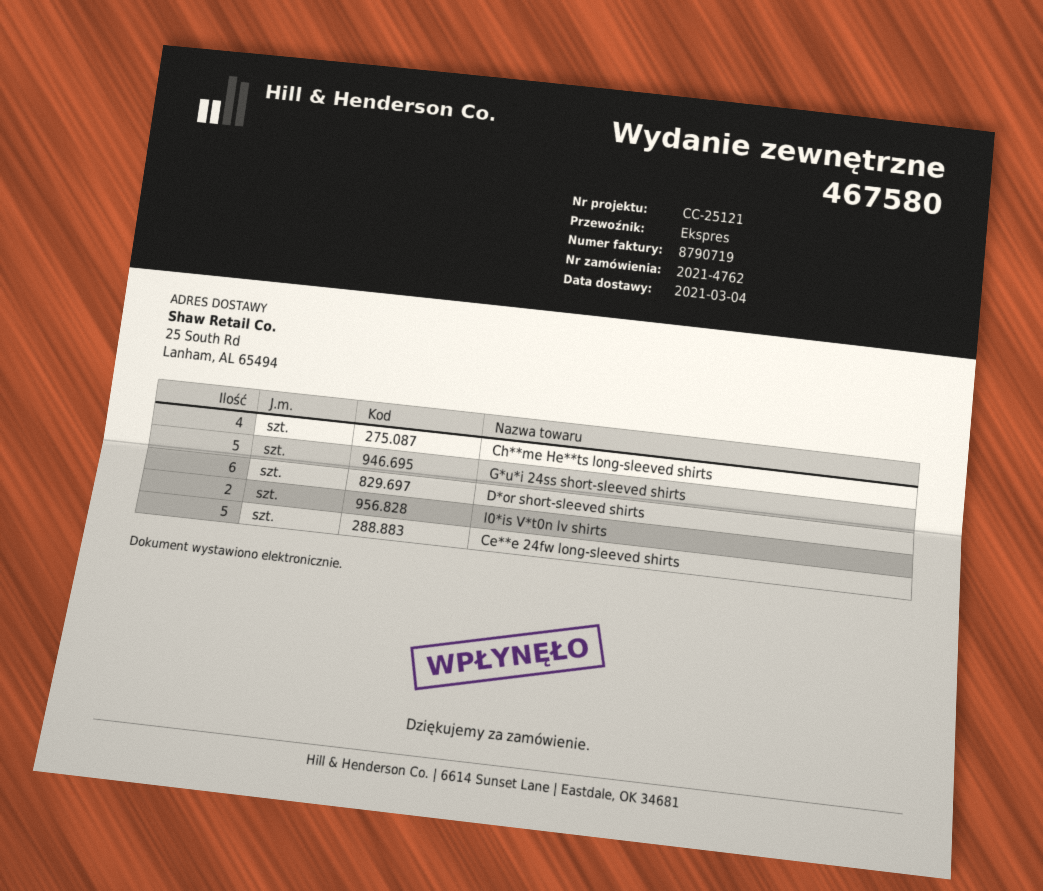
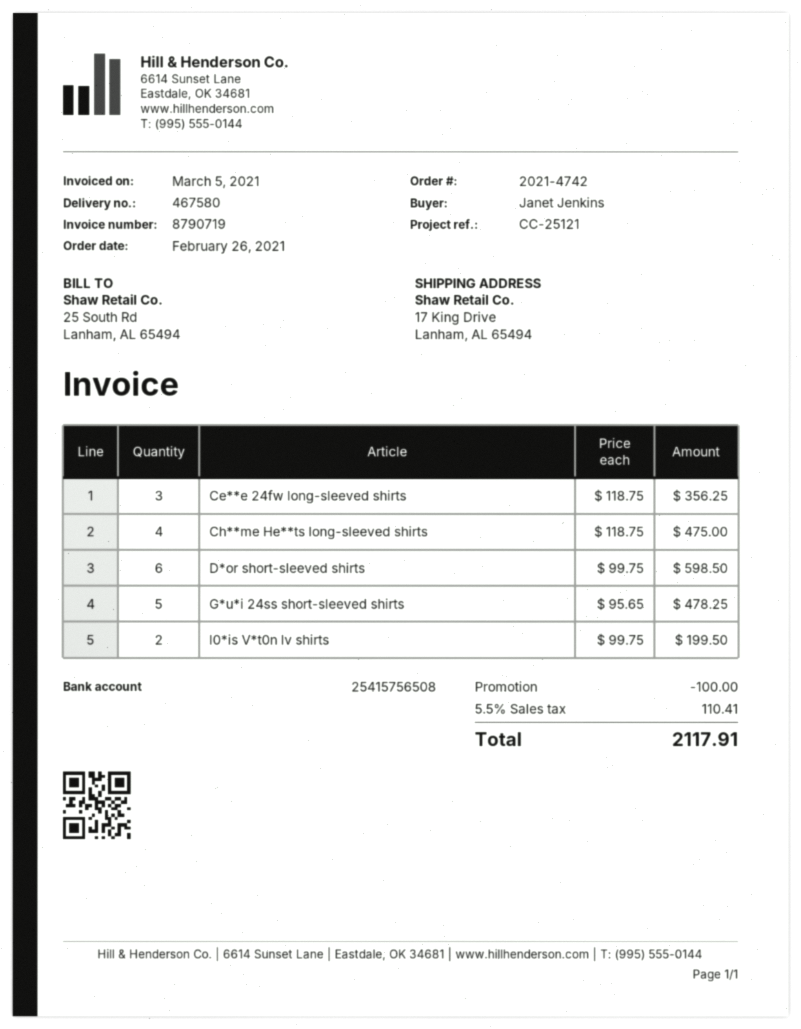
order number: 2021-4762 -> 2021-4742
ship to: 25 South Rd, Lanham, AL 65494 -> 17 King Drive, Lanham, AL 65494
Ce**e 24fw long-sleeved shirts: 5 -> 3

